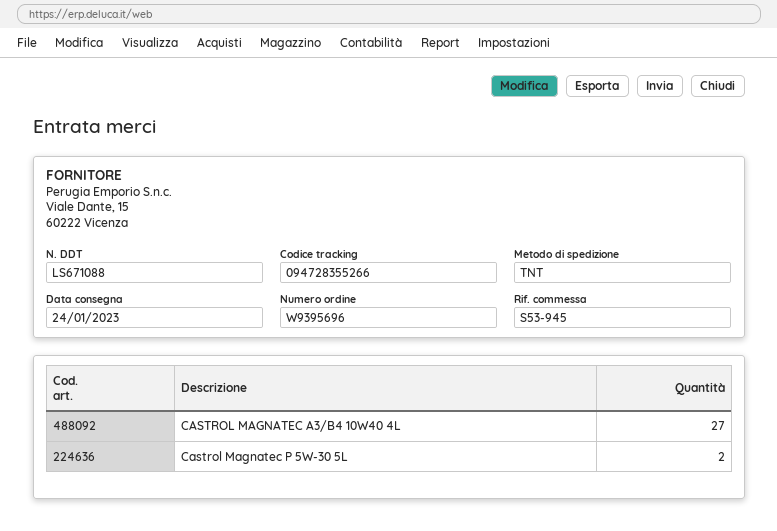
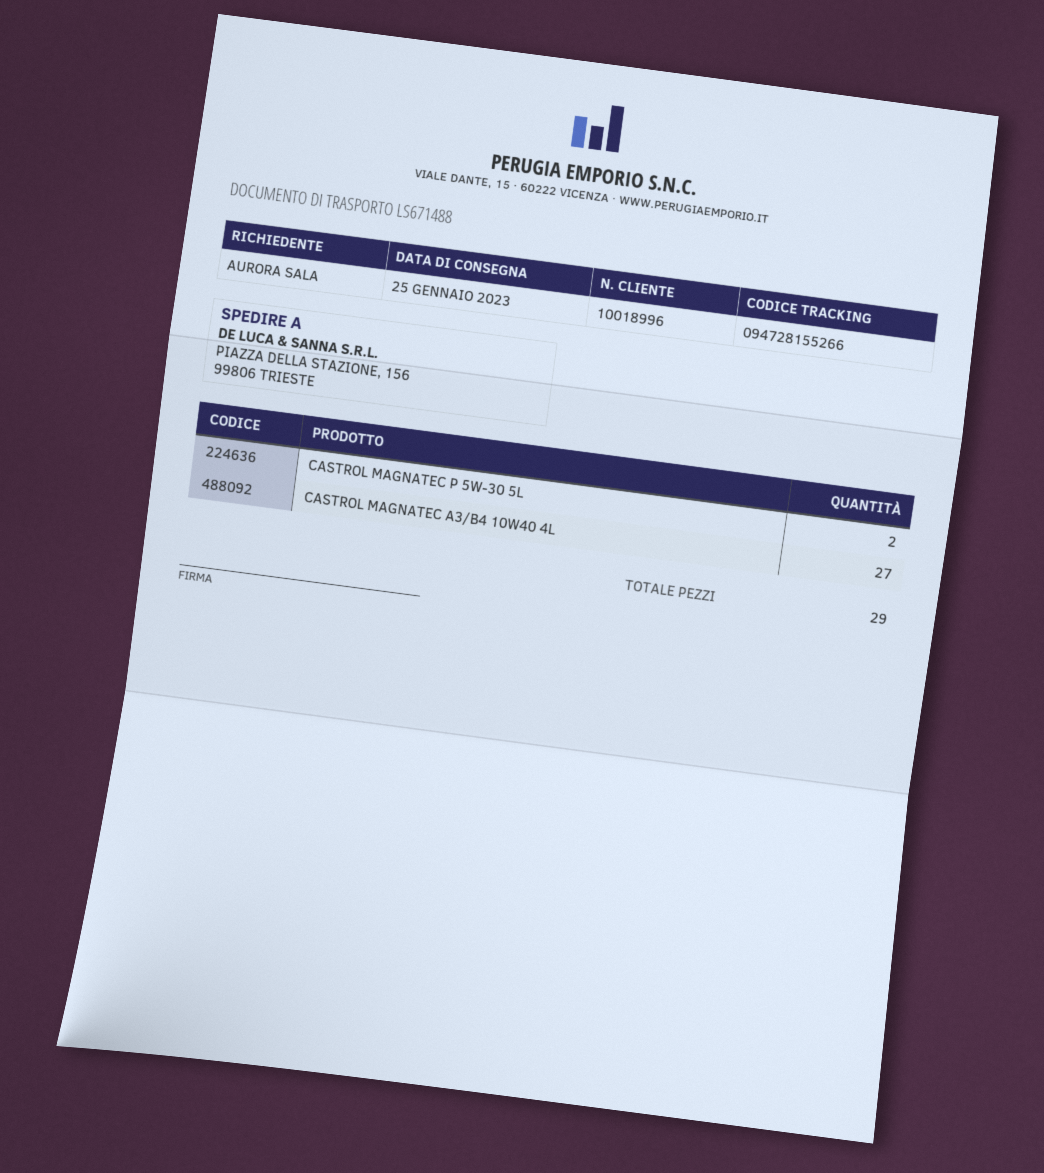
delivery note number: LS671088 -> LS671488
delivery date: 2023-01-24 -> 2023-01-25
tracking number: 094728355266 -> 094728155266

